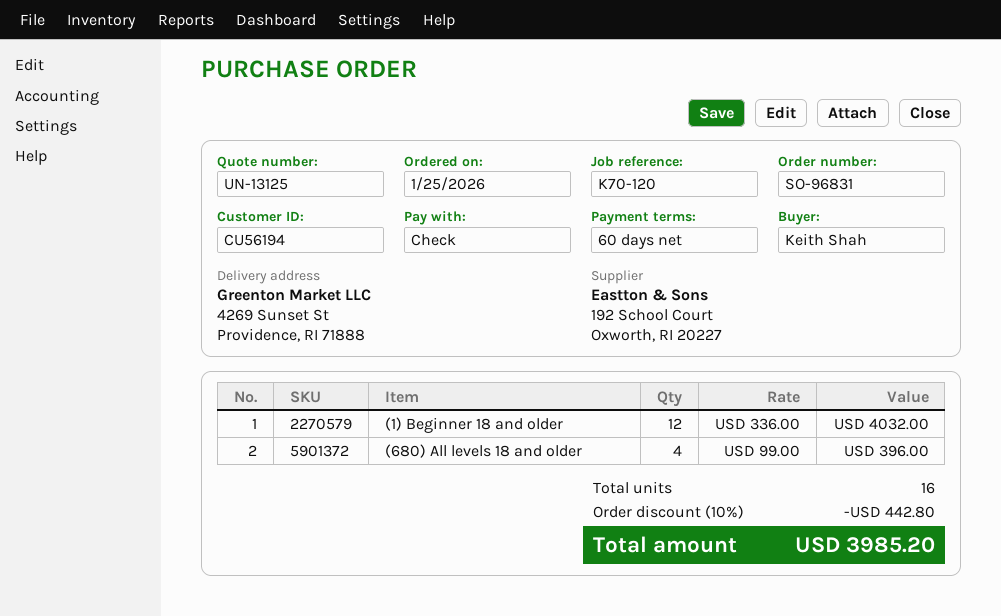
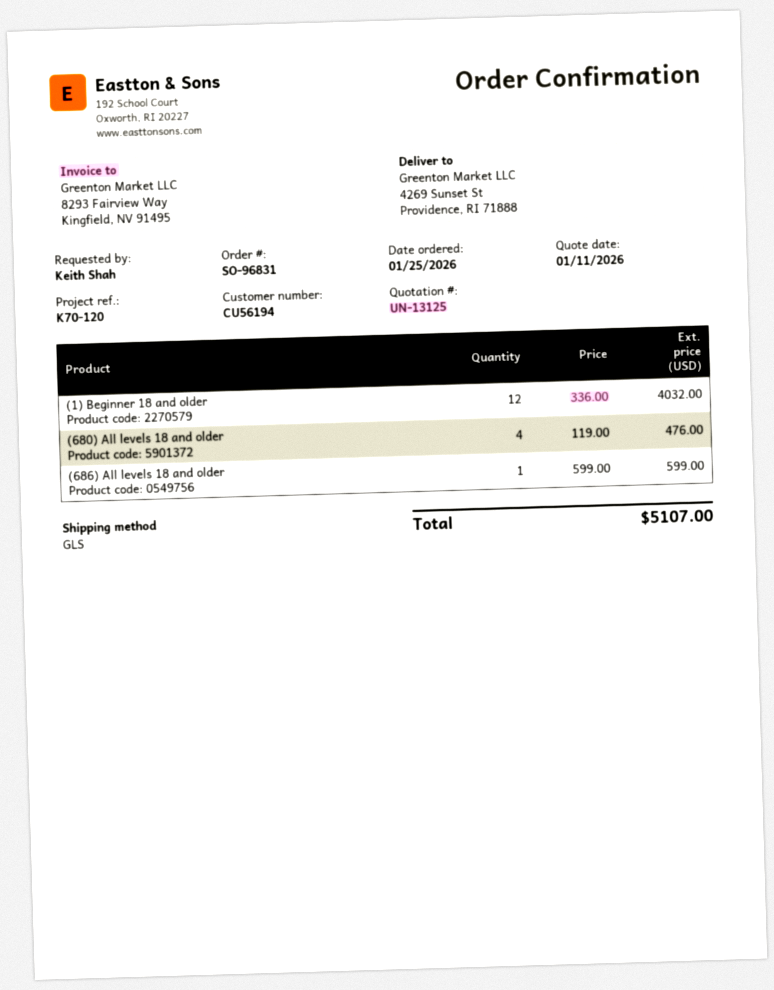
(680) All levels 18 and older: 4 x 99.00 = 396.00 -> 4 x 119.00 = 476.00
(686) All levels 18 and older: none -> 1 x 599.00 = 599.00
discount: 10% = 442.80 -> none
total: 3985.20 -> 5107.00

